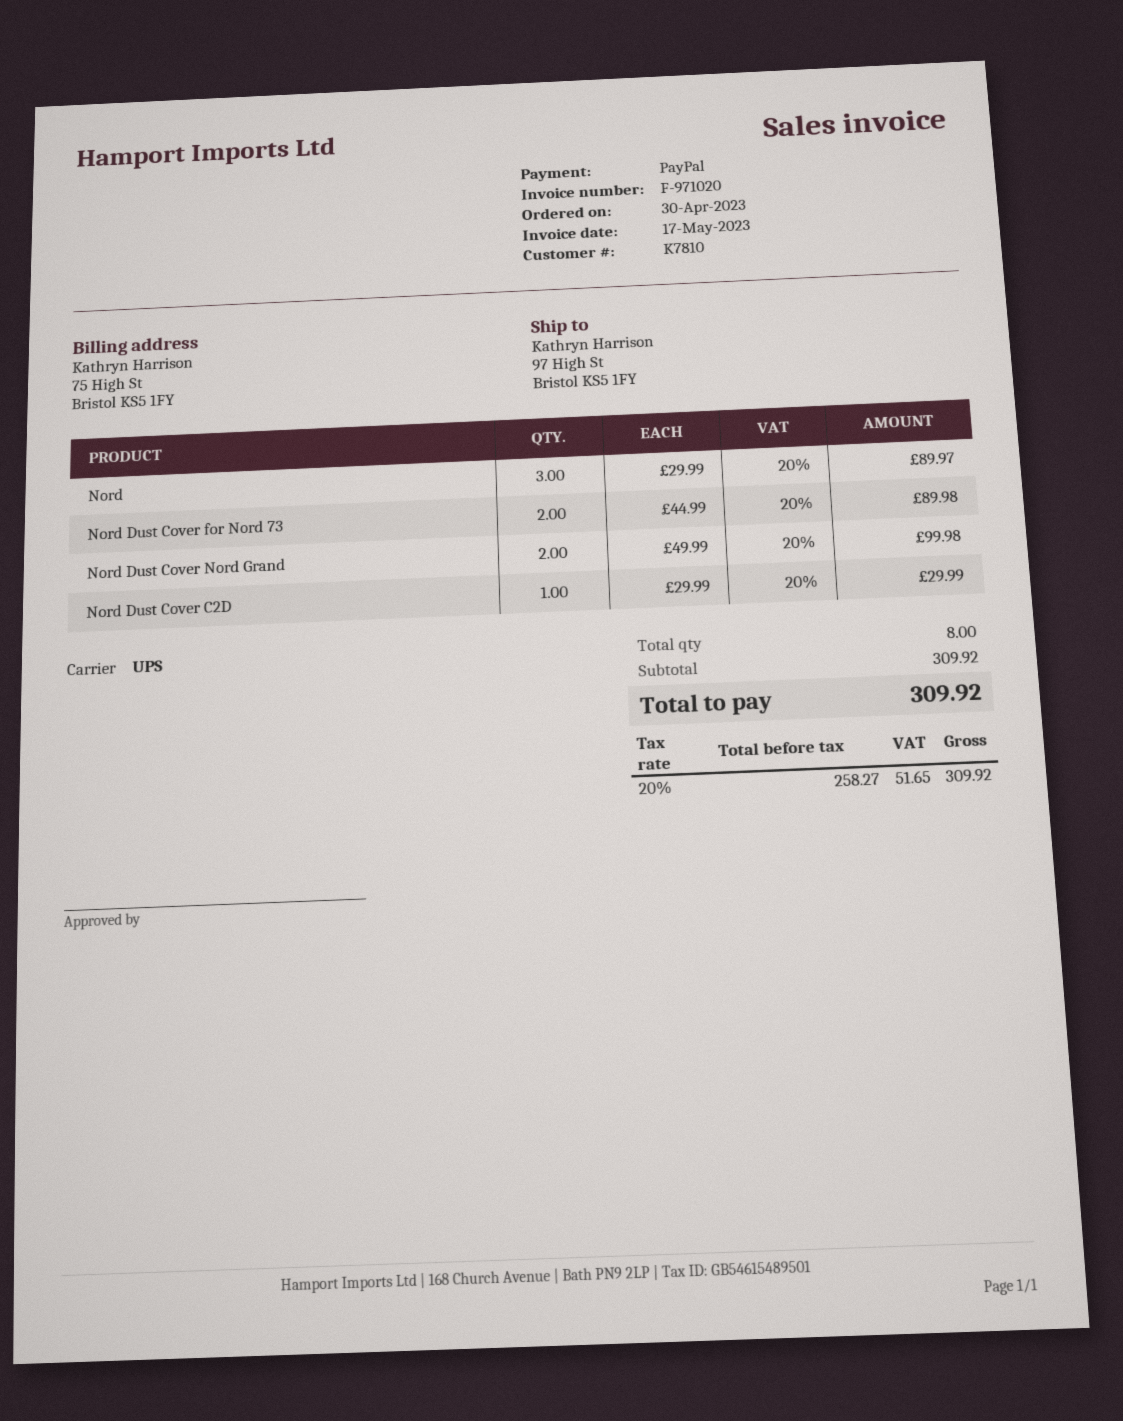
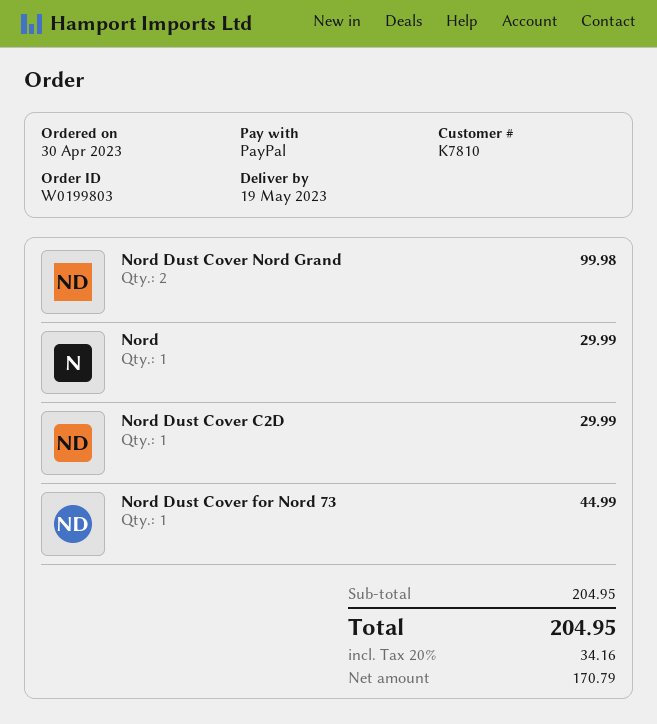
Nord: 3 for 89.97 -> 1 for 29.99
Nord Dust Cover for Nord 73: 2 for 89.98 -> 1 for 44.99
subtotal: 309.92 -> 204.95
net: 258.27 -> 170.79
tax: 20% = 51.65 -> 20% = 34.16
total: 309.92 -> 204.95

